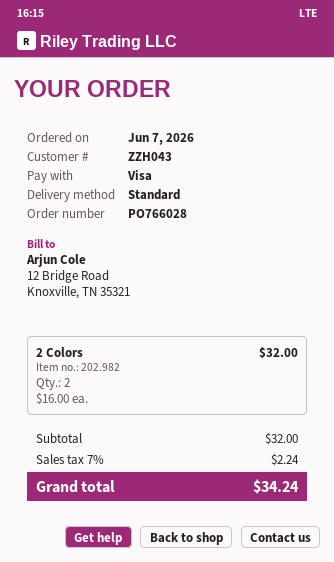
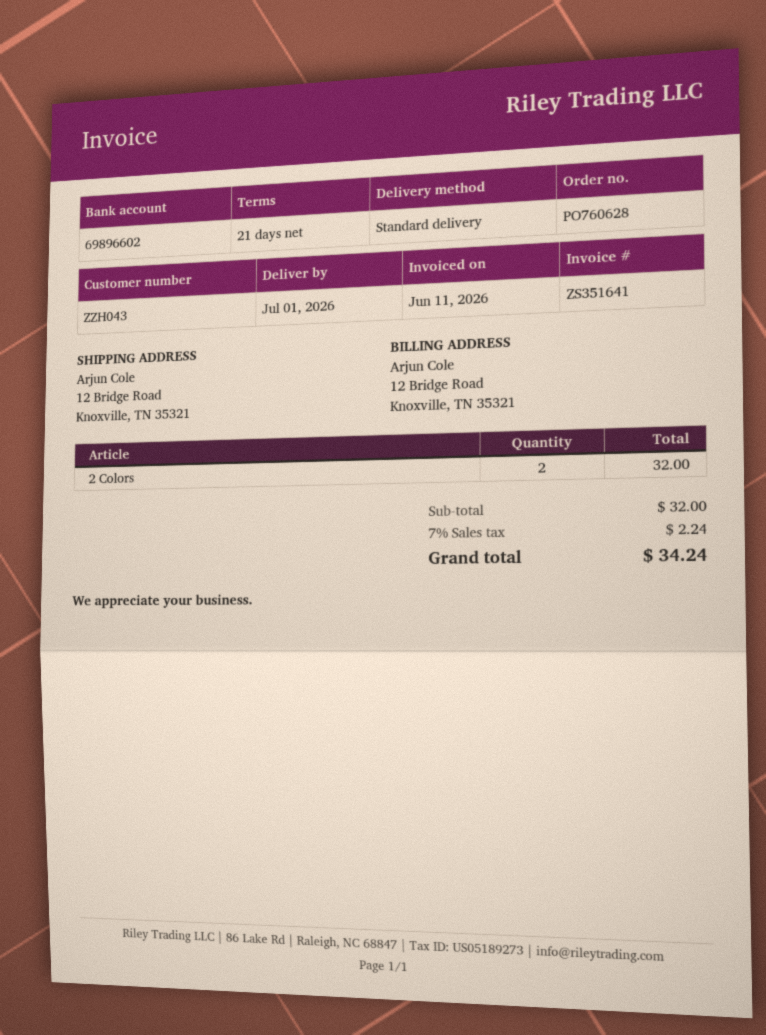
order number: PO766028 -> PO760628

